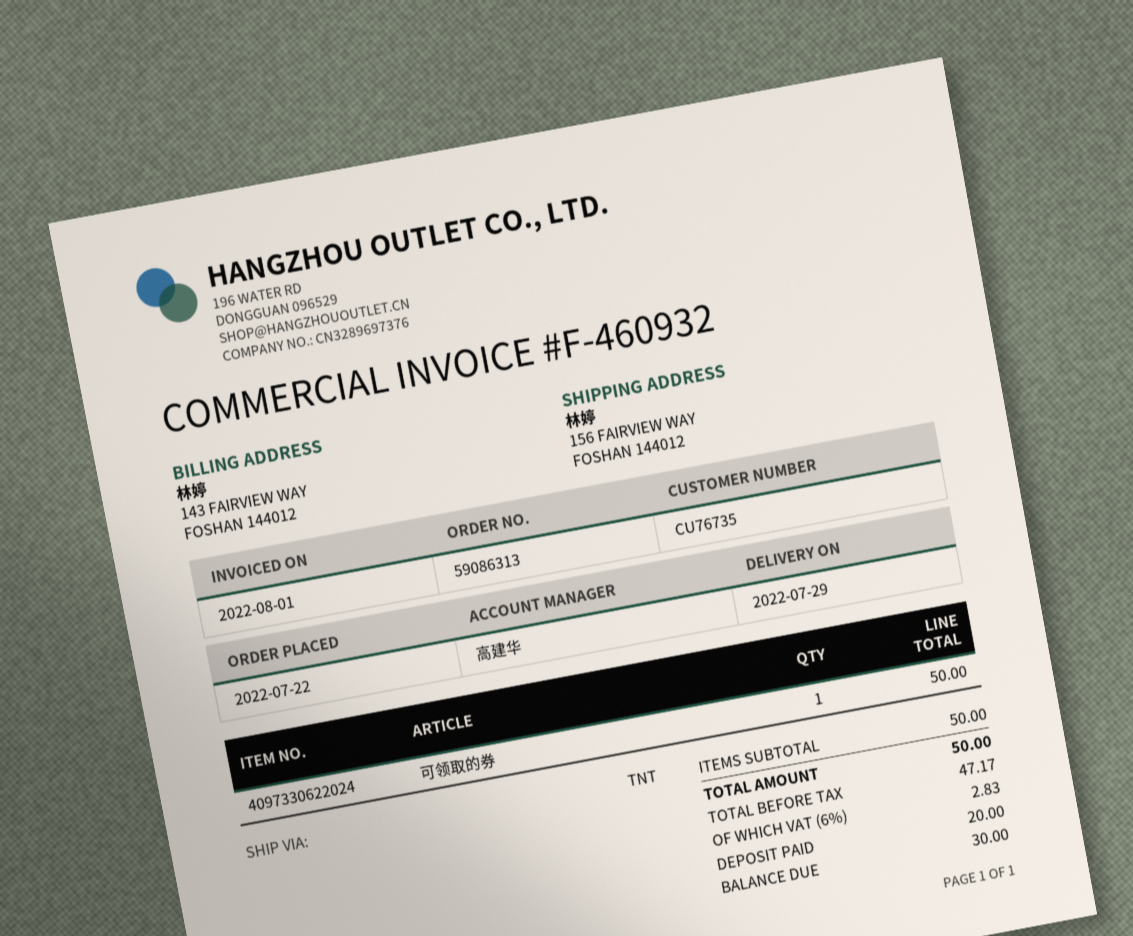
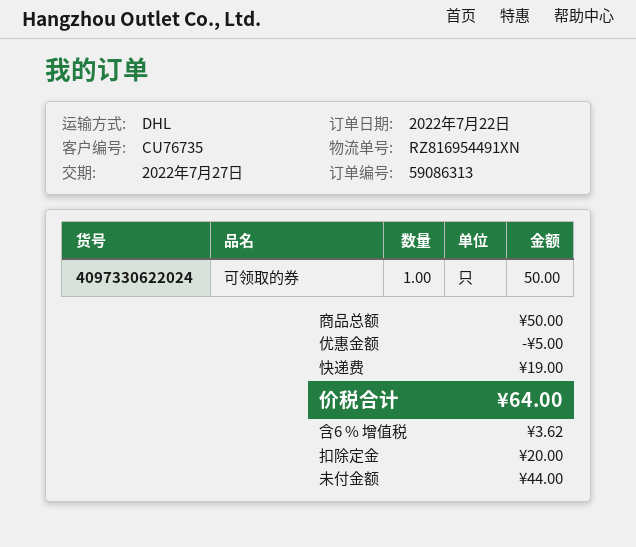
delivery date: 2022-07-29 -> 2022-07-27
shipping method: TNT -> DHL
discount: none -> 5.00
shipping: none -> 19.00
tax: 6% = 2.83 -> 6% = 3.62
total: 50.00 -> 64.00
balance: 30.00 -> 44.00

